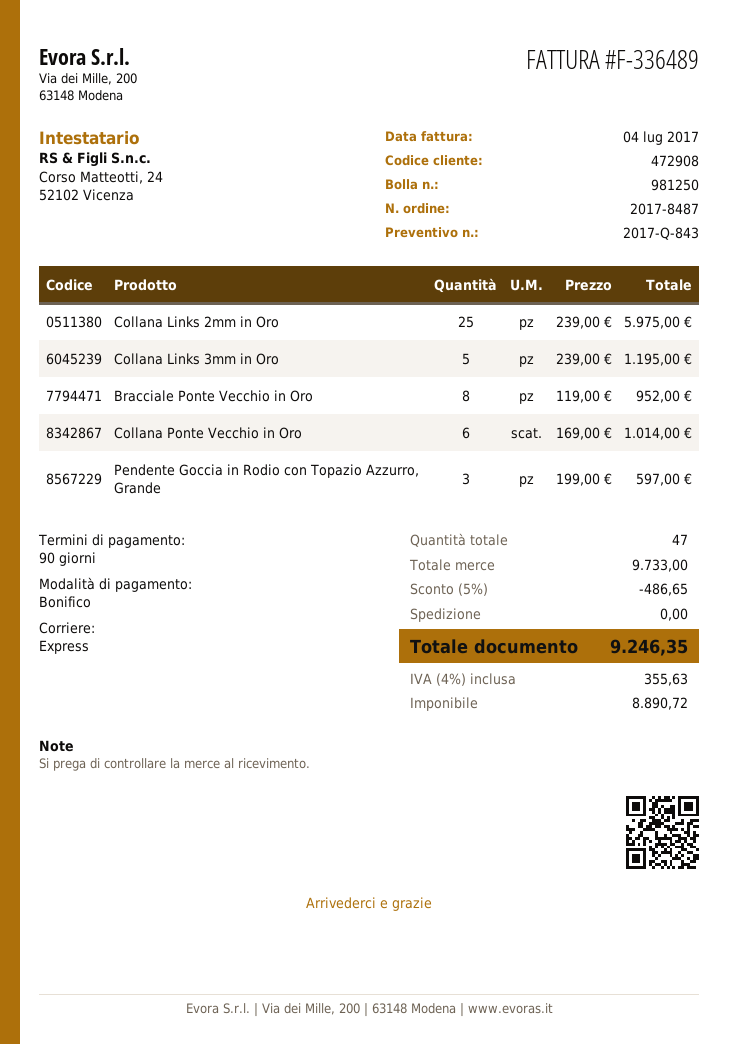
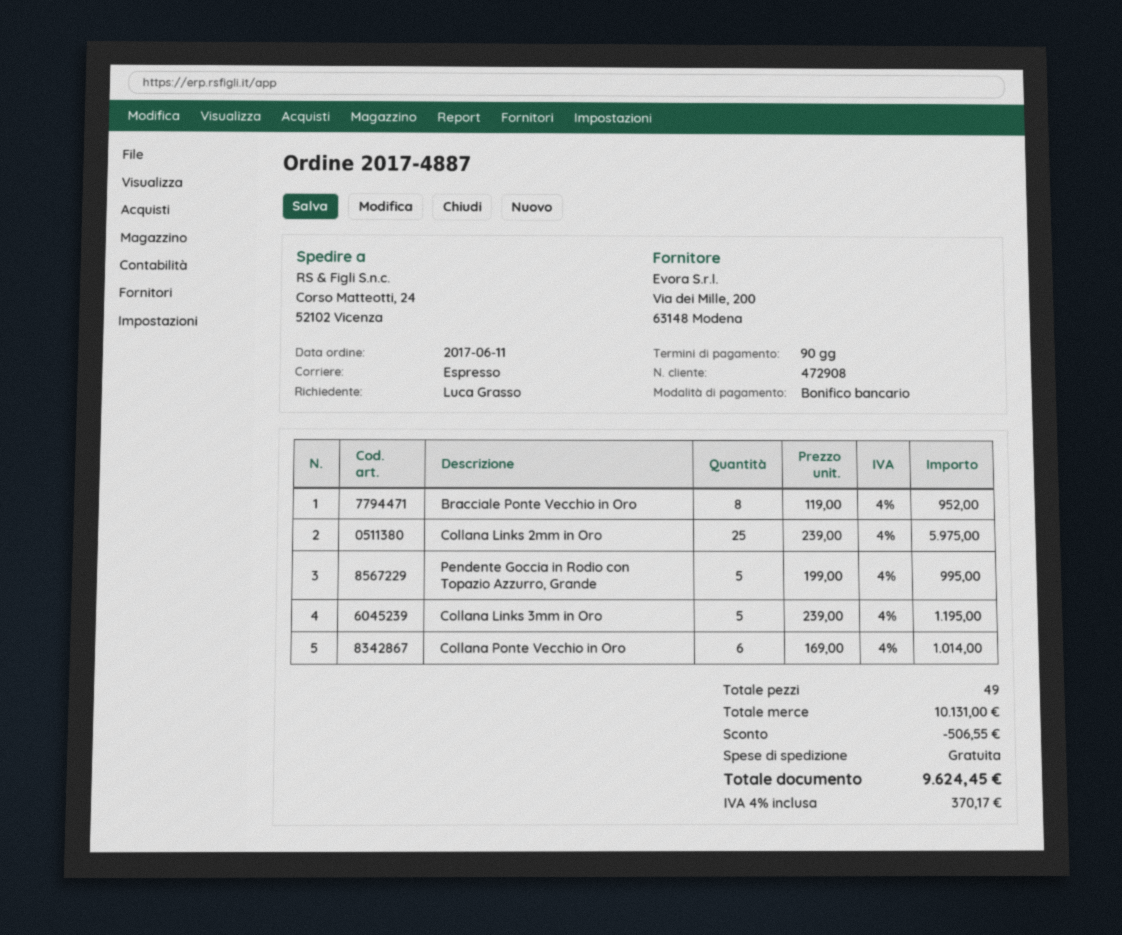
order number: 2017-8487 -> 2017-4887
Pendente Goccia in Rodio con Topazio Azzurro, Grande: 3 x 199.00 = 597.00 -> 5 x 199.00 = 995.00
total quantity: 47 -> 49
subtotal: 9733.00 -> 10131.00
discount: 486.65 -> 506.55
tax: 4% = 355.63 -> 4% = 370.17
total: 9246.35 -> 9624.45

